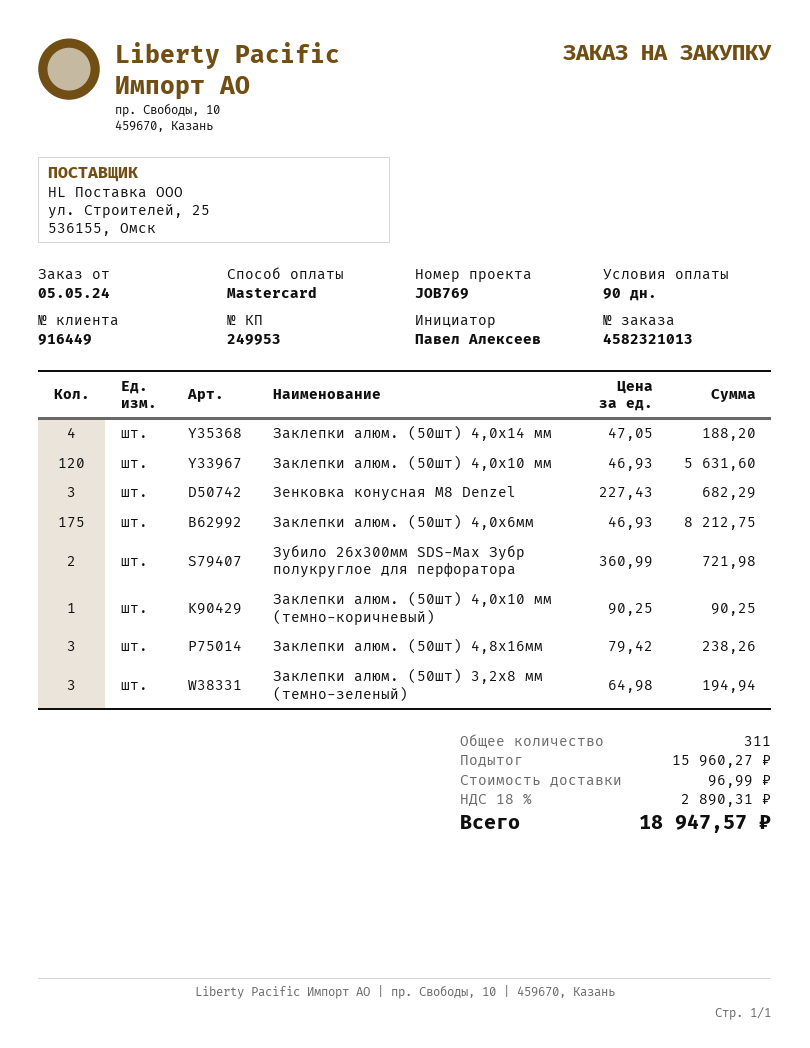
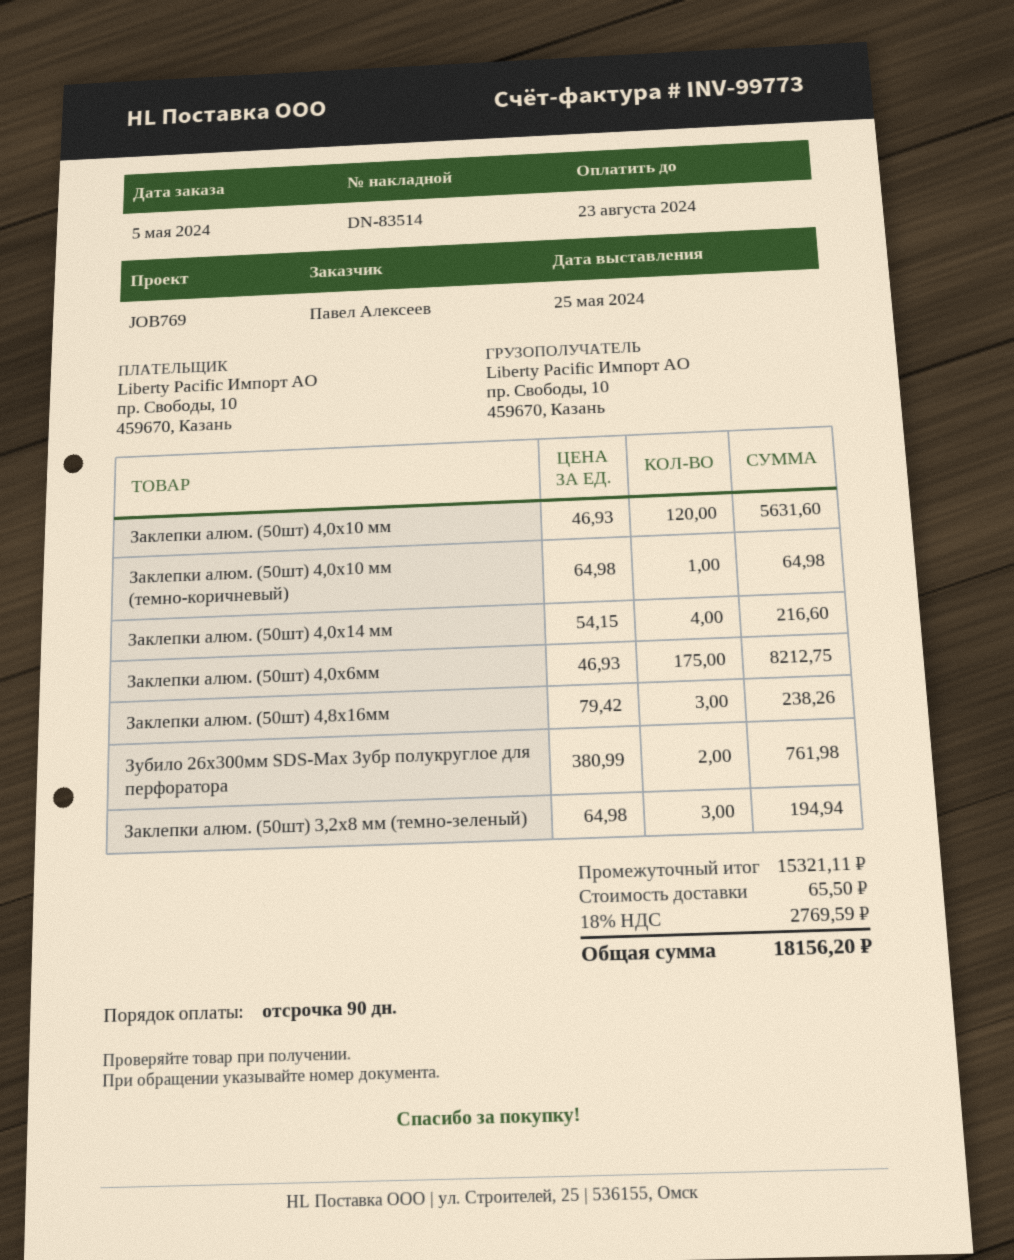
Заклепки алюм. (50шт) 4,0х14 мм: 4 x 47.05 = 188.20 -> 4 x 54.15 = 216.60
Зенковка конусная М8 Denzel: 3 x 227.43 = 682.29 -> none
Зубило 26х300мм SDS-Max Зубр полукруглое для перфоратора: 2 x 360.99 = 721.98 -> 2 x 380.99 = 761.98
Заклепки алюм. (50шт) 4,0х10 мм (темно-коричневый): 1 x 90.25 = 90.25 -> 1 x 64.98 = 64.98
subtotal: 15960.27 -> 15321.11
shipping: 96.99 -> 65.50
tax: 18% = 2890.31 -> 18% = 2769.59
total: 18947.57 -> 18156.20

